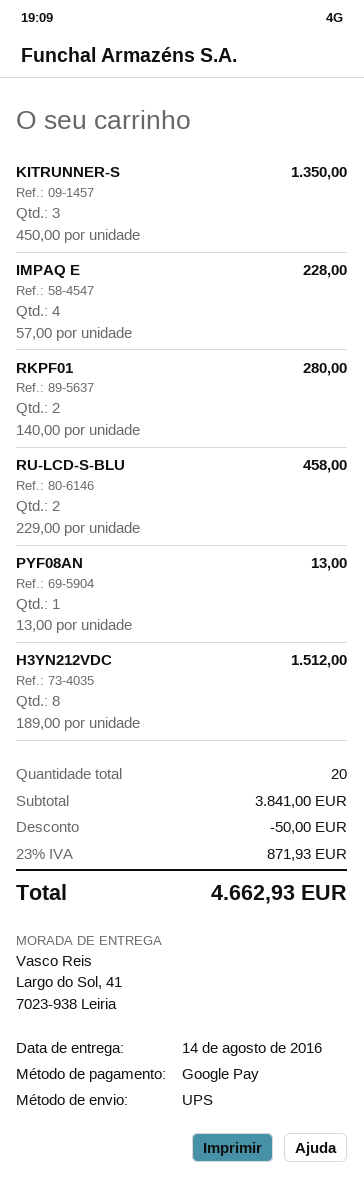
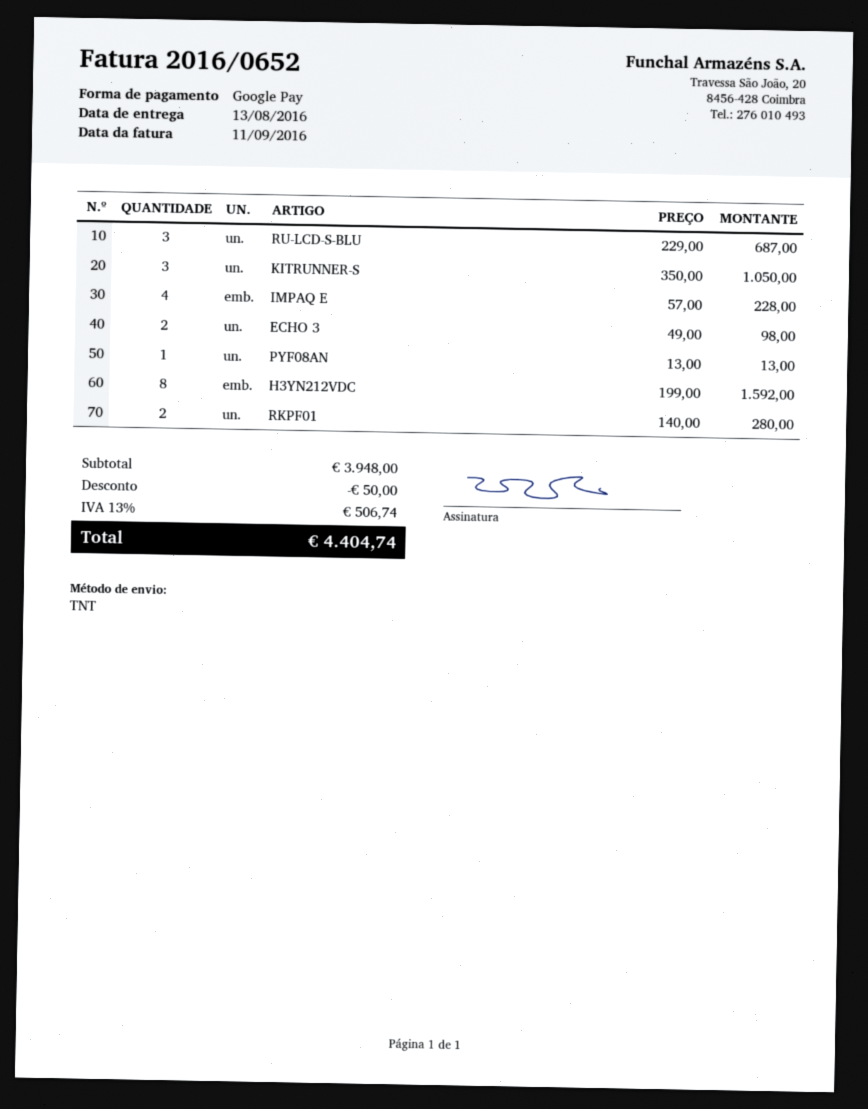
delivery date: 2016-08-14 -> 2016-08-13
shipping method: UPS -> TNT
KITRUNNER-S: 3 x 450.00 = 1350.00 -> 3 x 350.00 = 1050.00
RU-LCD-S-BLU: 2 x 229.00 = 458.00 -> 3 x 229.00 = 687.00
H3YN212VDC: 8 x 189.00 = 1512.00 -> 8 x 199.00 = 1592.00
ECHO 3: none -> 2 x 49.00 = 98.00
subtotal: 3841.00 -> 3948.00
tax: 23% = 871.93 -> 13% = 506.74
total: 4662.93 -> 4404.74

